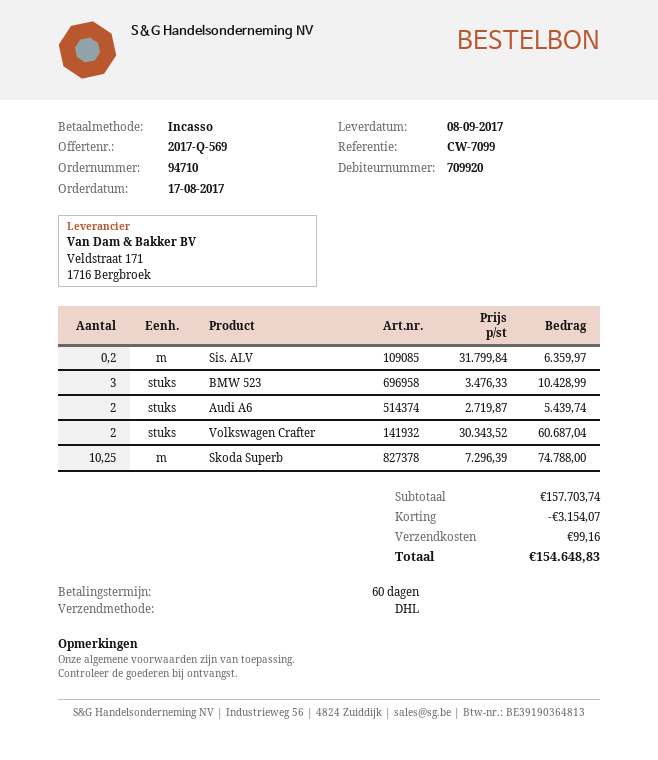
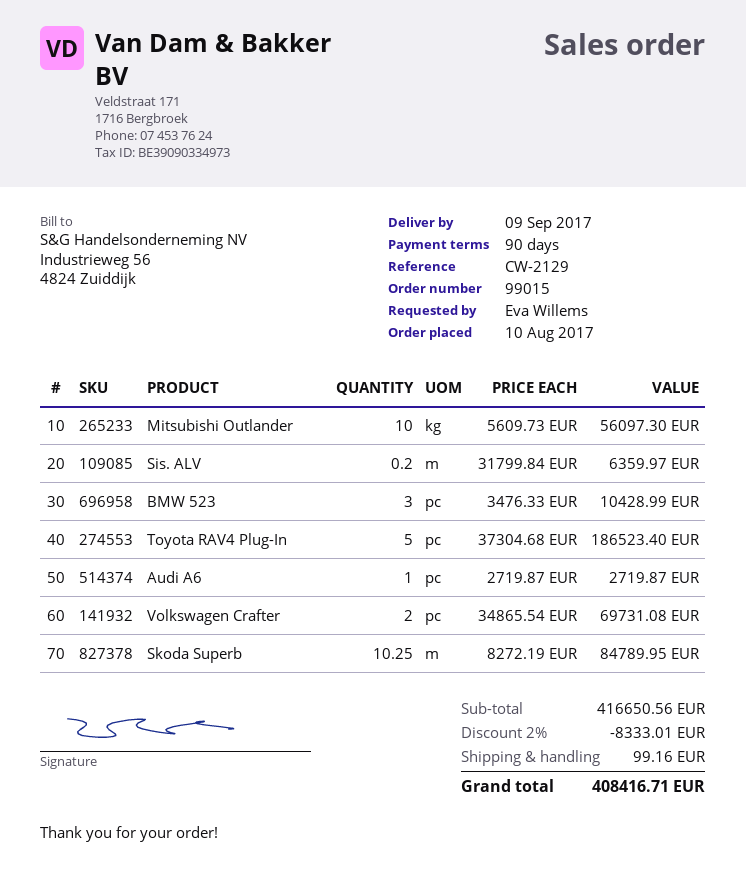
order number: 94710 -> 99015
order date: 2017-08-17 -> 2017-08-10
delivery date: 2017-09-08 -> 2017-09-09
payment terms: 60 days -> 90 days
reference: CW-7099 -> CW-2129
Audi A6: 2 x 2719.87 = 5439.74 -> 1 x 2719.87 = 2719.87
Volkswagen Crafter: 2 x 30343.52 = 60687.04 -> 2 x 34865.54 = 69731.08
Skoda Superb: 10.25 x 7296.39 = 74788.00 -> 10.25 x 8272.19 = 84789.95
Mitsubishi Outlander: none -> 10 x 5609.73 = 56097.30
Toyota RAV4 Plug-In: none -> 5 x 37304.68 = 186523.40
subtotal: 157703.74 -> 416650.56
discount: 3154.07 -> 8333.01
total: 154648.83 -> 408416.71

